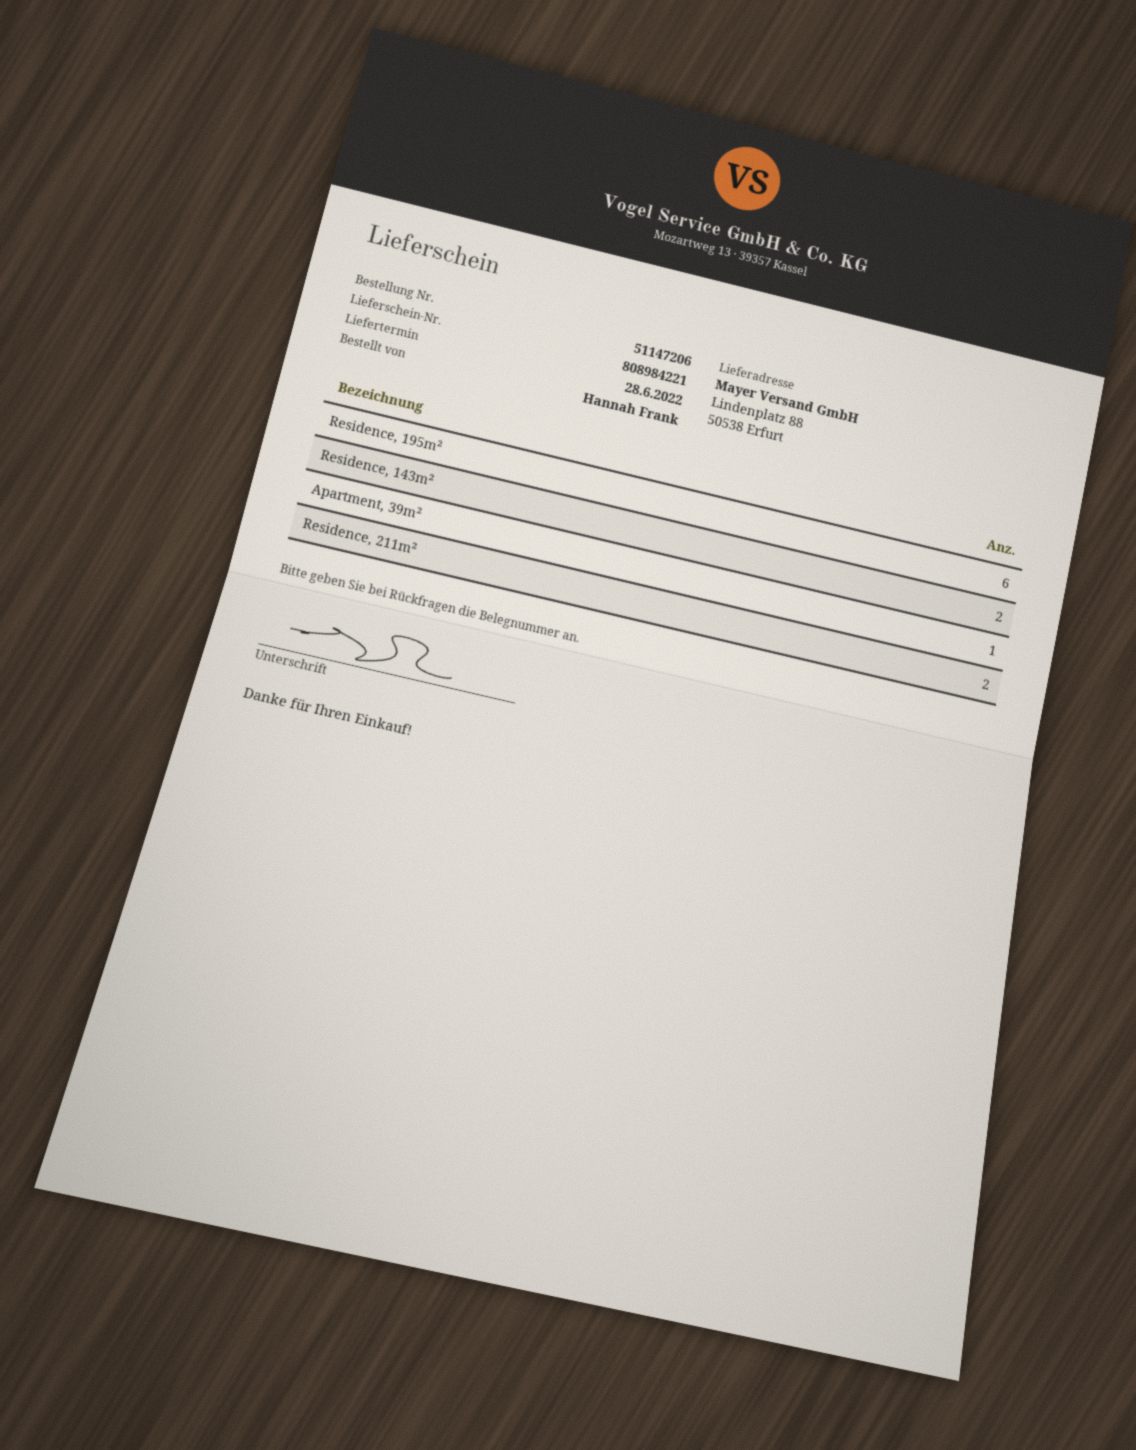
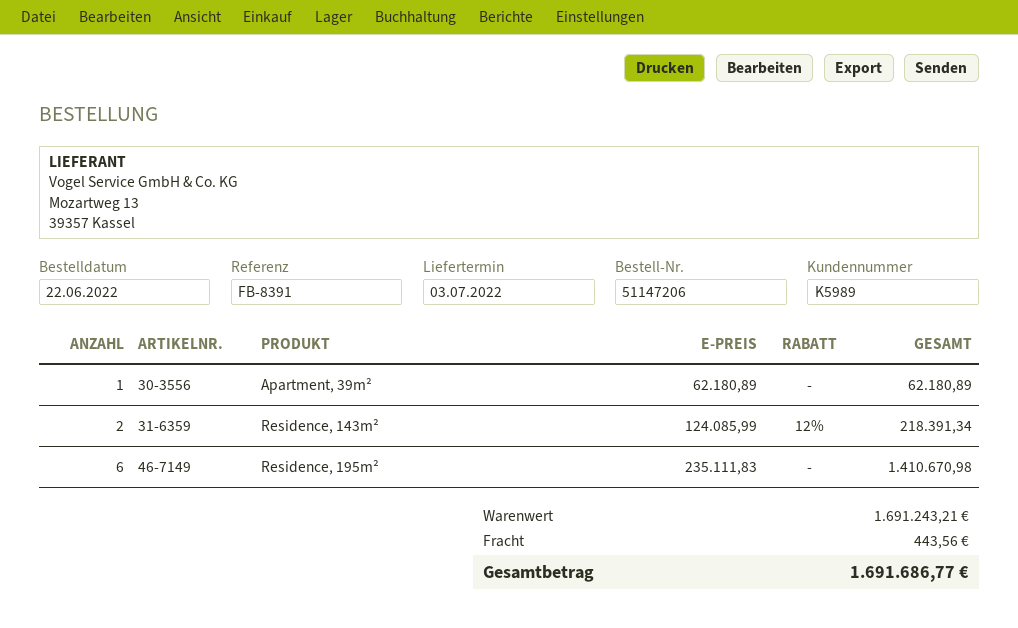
delivery date: 2022-06-28 -> 2022-07-03
Residence, 211m²: 2 -> none

